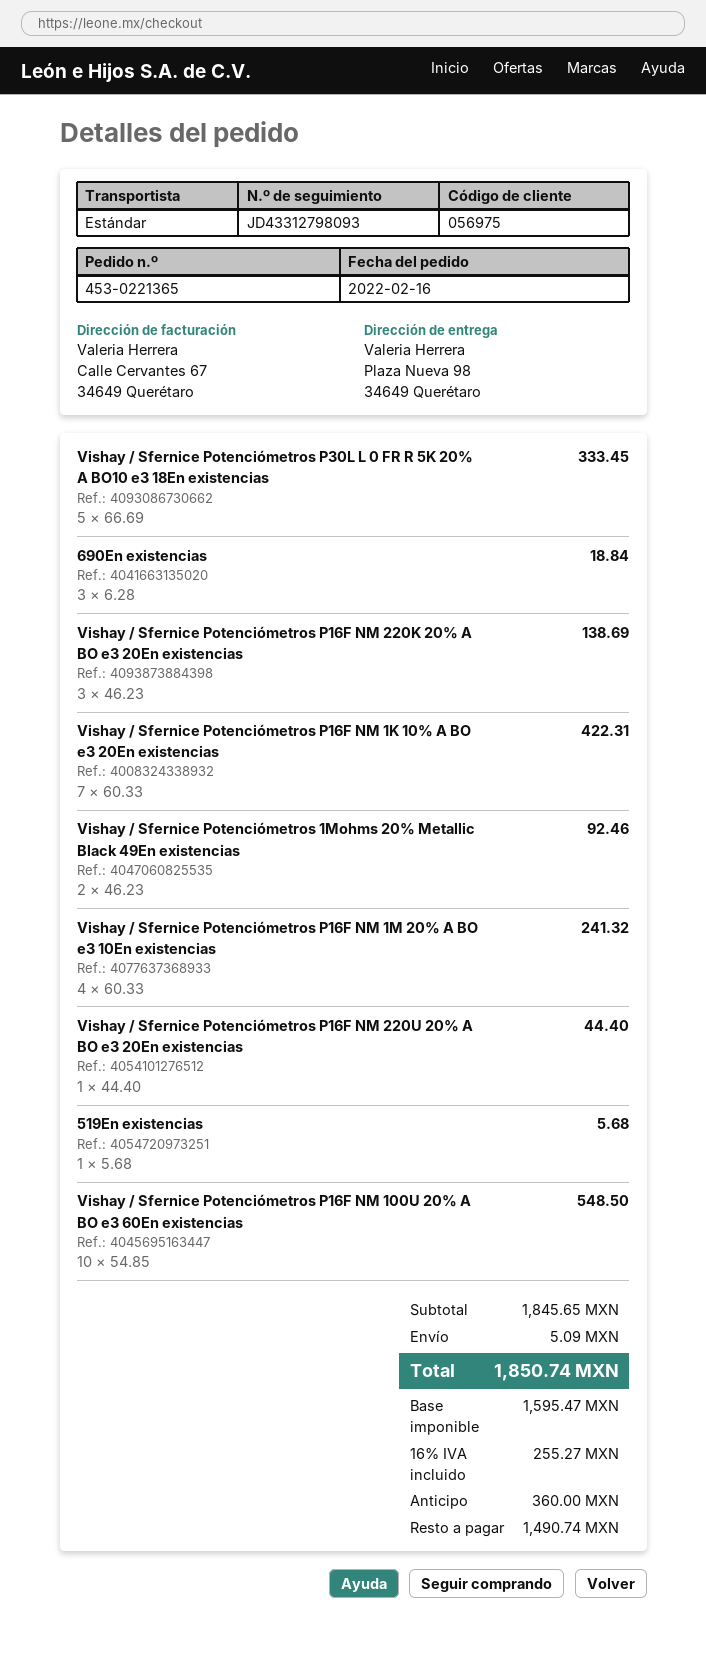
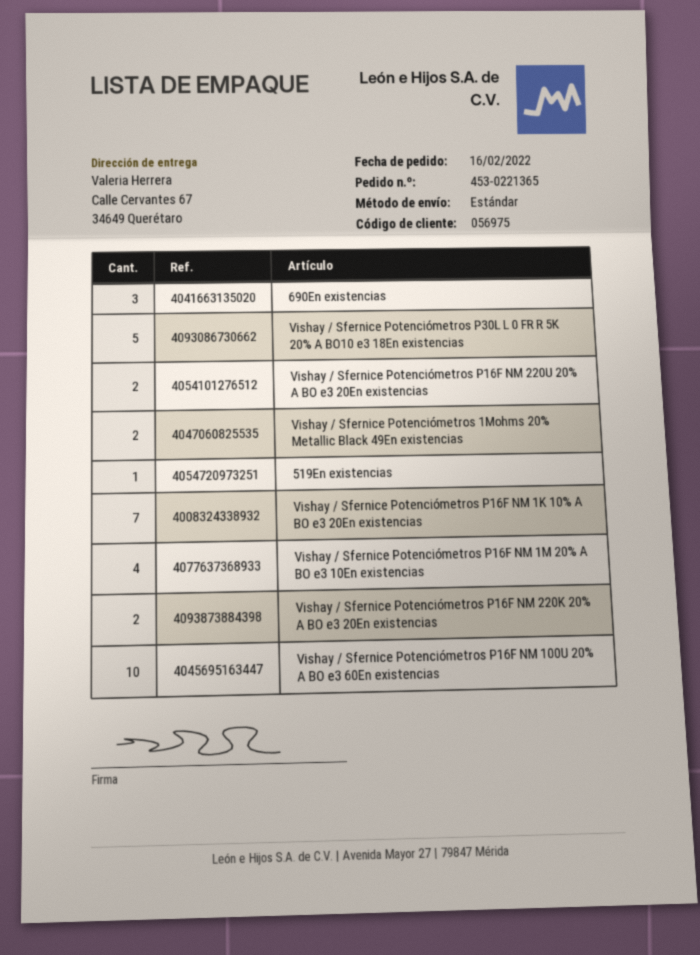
ship to: Plaza Nueva 98, 34649 Querétaro -> Calle Cervantes 67, 34649 Querétaro
Vishay / Sfernice Potenciómetros P16F NM 220K 20% A BO e3 20En existencias: 3 -> 2
Vishay / Sfernice Potenciómetros P16F NM 220U 20% A BO e3 20En existencias: 1 -> 2

